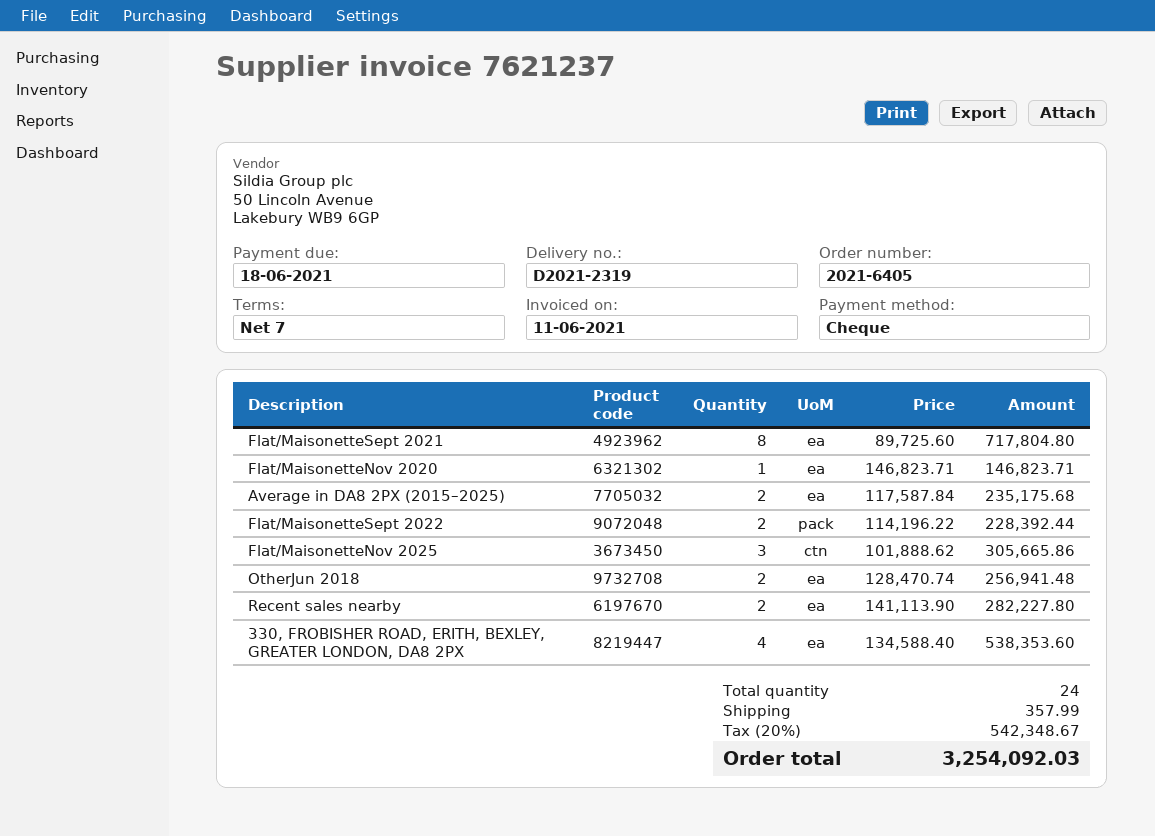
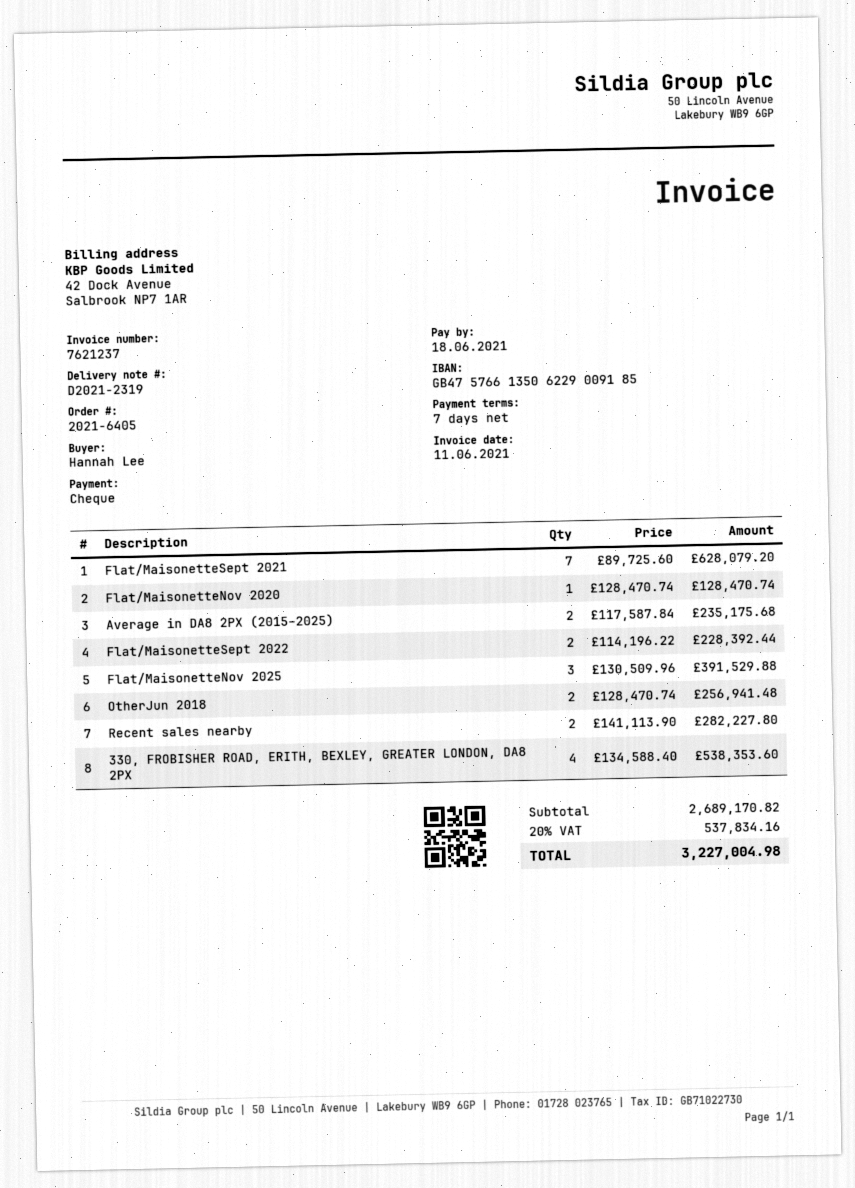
Flat/MaisonetteSept 2021: 8 x 89725.60 = 717804.80 -> 7 x 89725.60 = 628079.20
Flat/MaisonetteNov 2020: 1 x 146823.71 = 146823.71 -> 1 x 128470.74 = 128470.74
Flat/MaisonetteNov 2025: 3 x 101888.62 = 305665.86 -> 3 x 130509.96 = 391529.88
shipping: 357.99 -> none
tax: 20% = 542348.67 -> 20% = 537834.16
total: 3254092.03 -> 3227004.98

